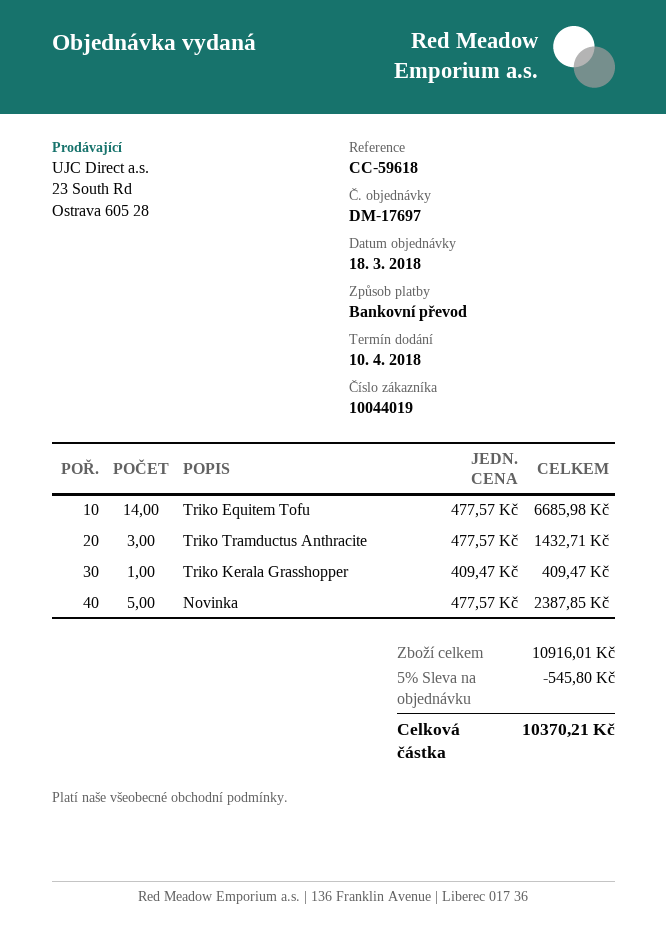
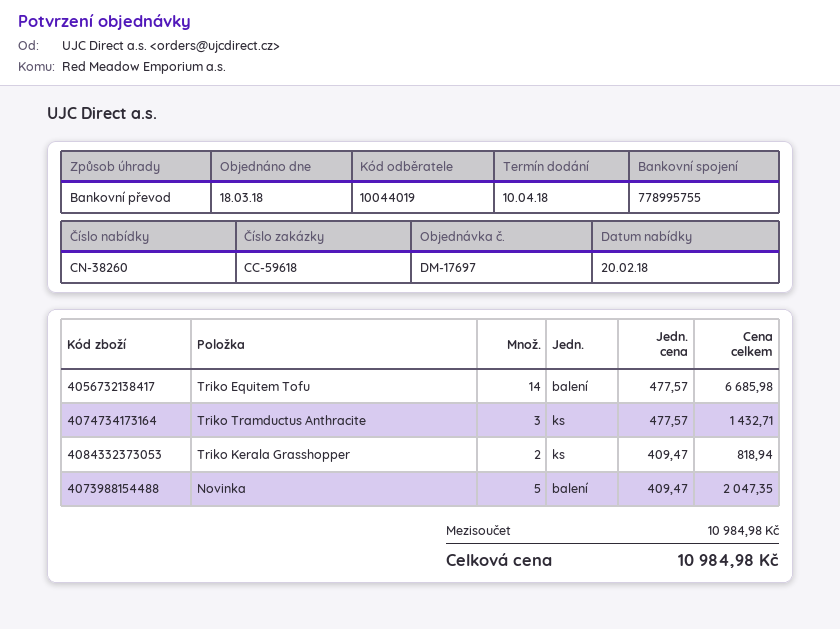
Triko Kerala Grasshopper: 1 x 409.47 = 409.47 -> 2 x 409.47 = 818.94
Novinka: 5 x 477.57 = 2387.85 -> 5 x 409.47 = 2047.35
subtotal: 10916.01 -> 10984.98
discount: 5% = 545.80 -> none
total: 10370.21 -> 10984.98

